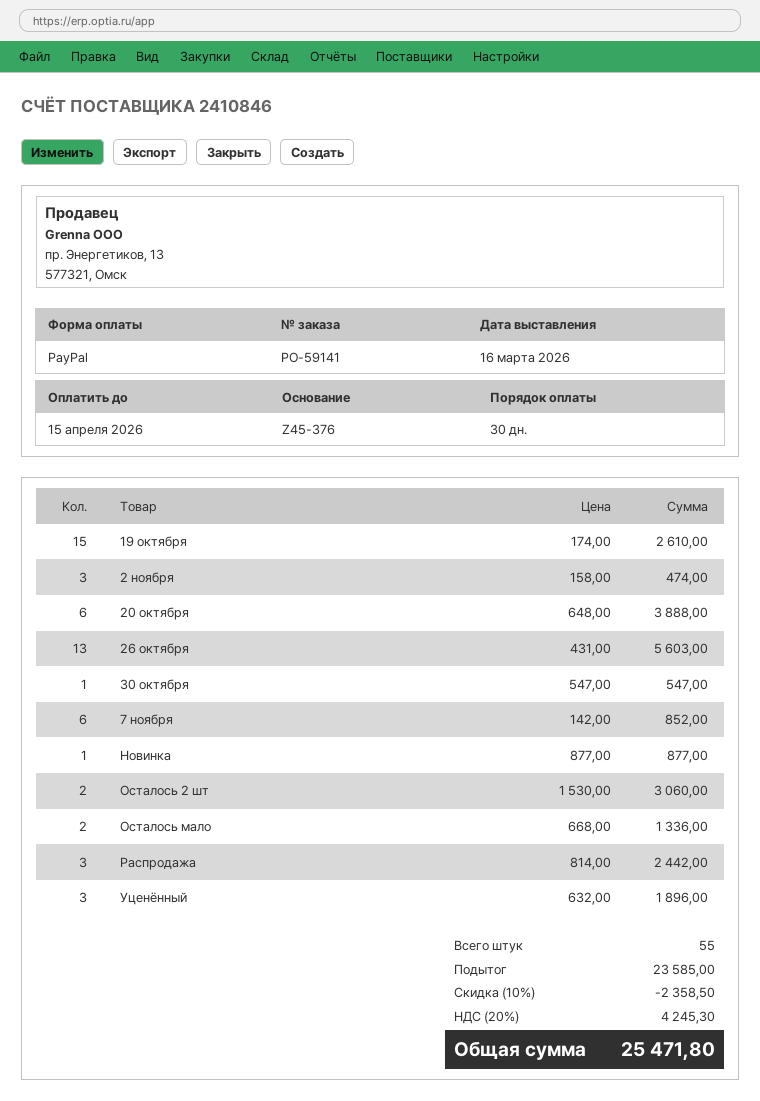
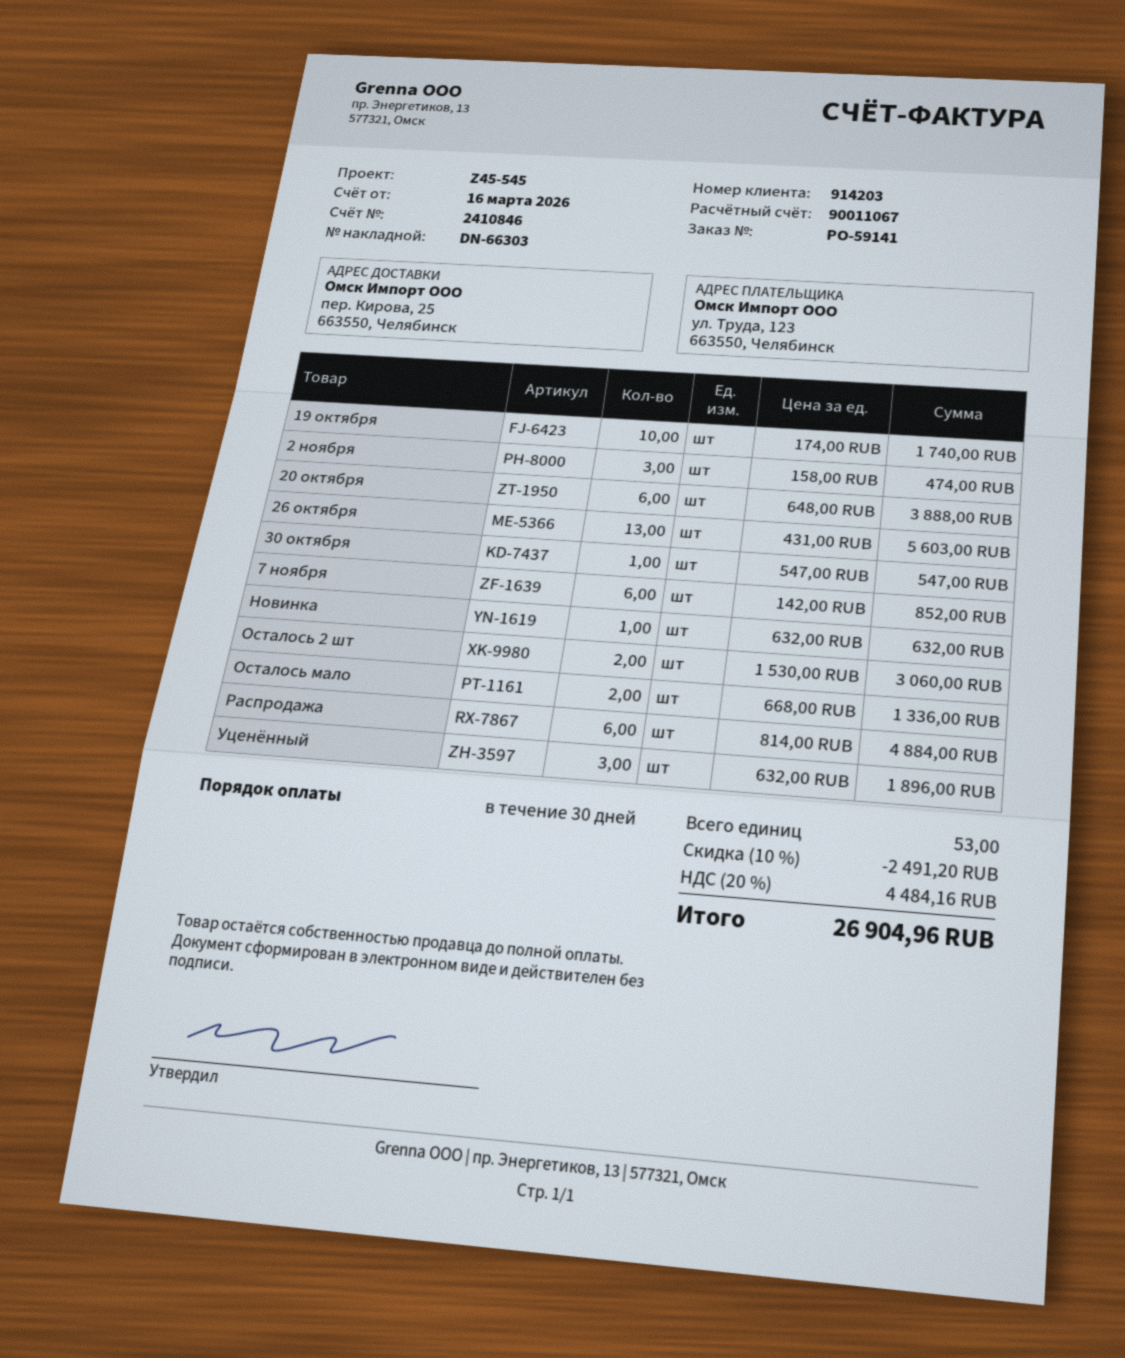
reference: Z45-376 -> Z45-545
19 октября: 15 x 174.00 = 2610.00 -> 10 x 174.00 = 1740.00
Новинка: 1 x 877.00 = 877.00 -> 1 x 632.00 = 632.00
Распродажа: 3 x 814.00 = 2442.00 -> 6 x 814.00 = 4884.00
total quantity: 55 -> 53
discount: 10% = 2358.50 -> 10% = 2491.20
tax: 20% = 4245.30 -> 20% = 4484.16
total: 25471.80 -> 26904.96

